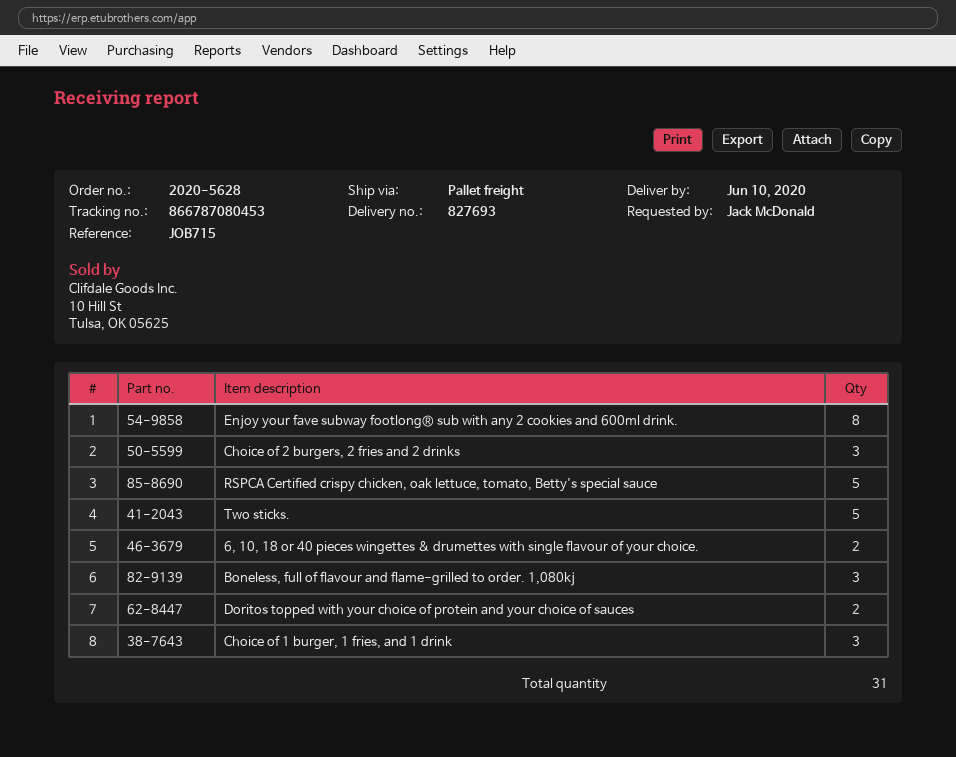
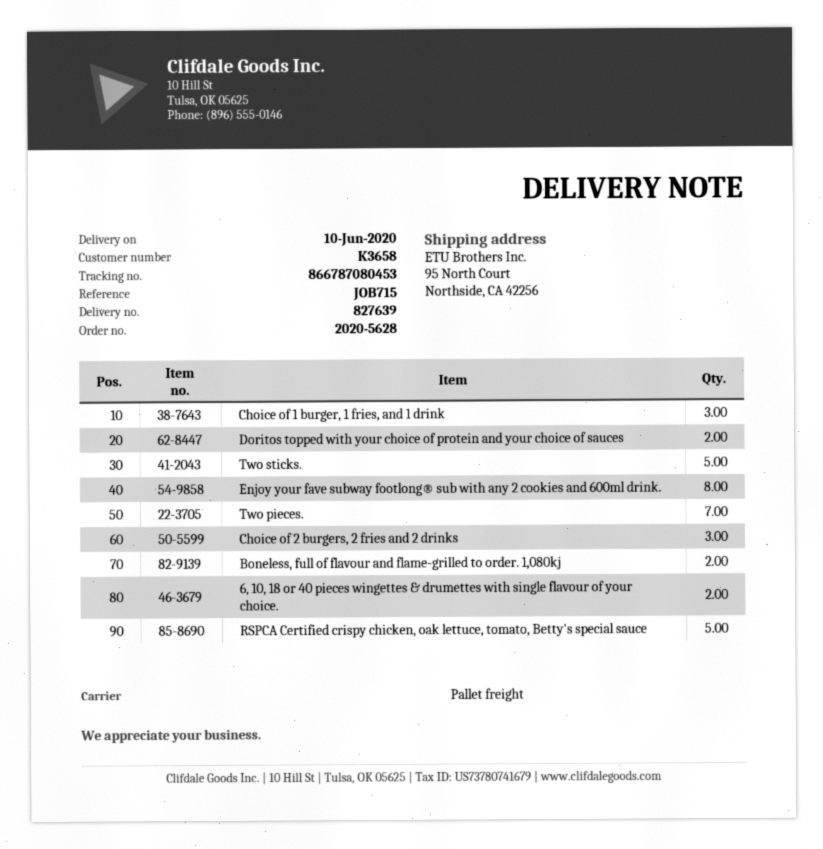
delivery note number: 827693 -> 827639
Boneless, full of flavour and flame-grilled to order. 1,080kj: 3 -> 2
Two pieces.: none -> 7

